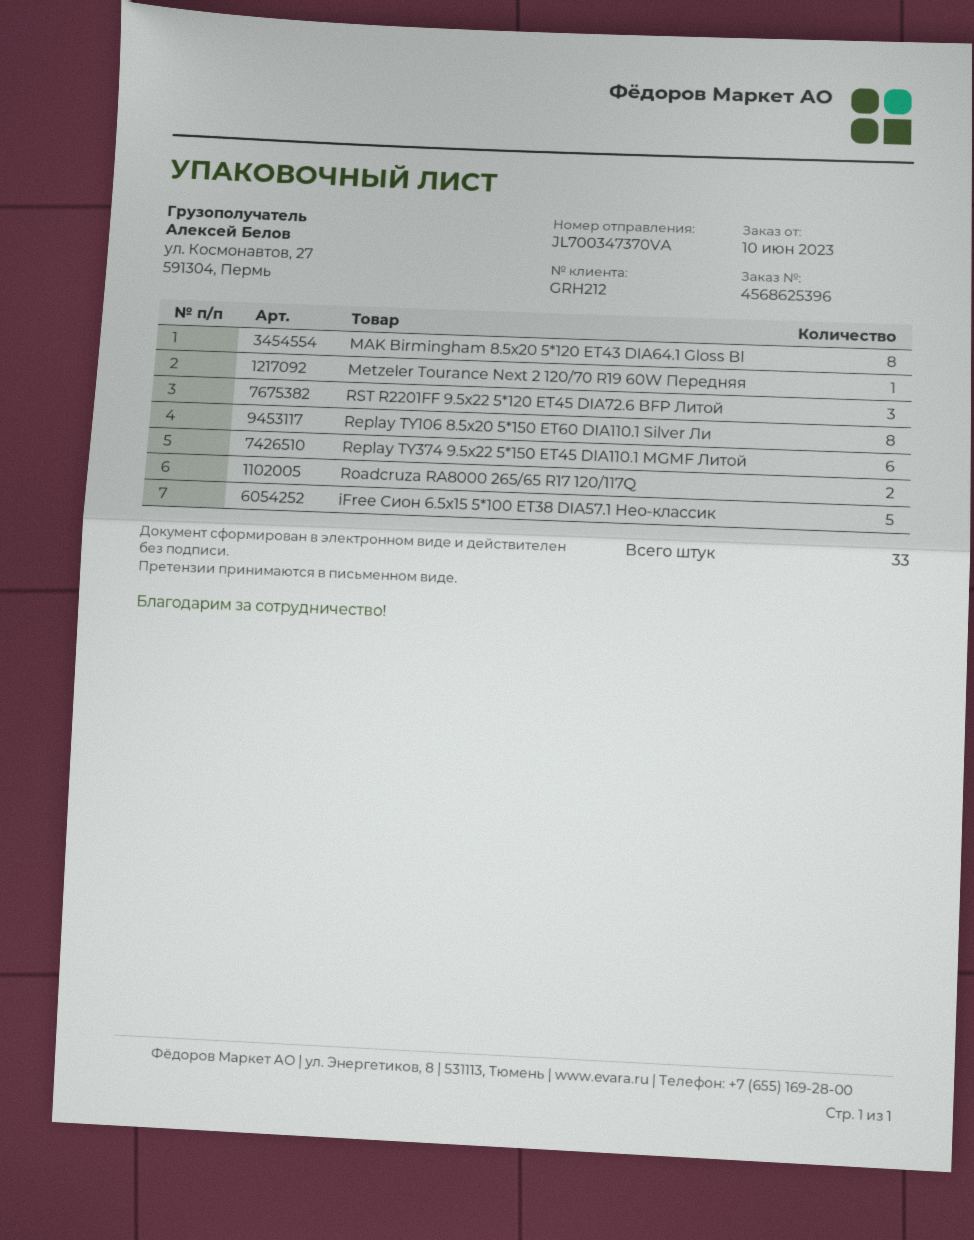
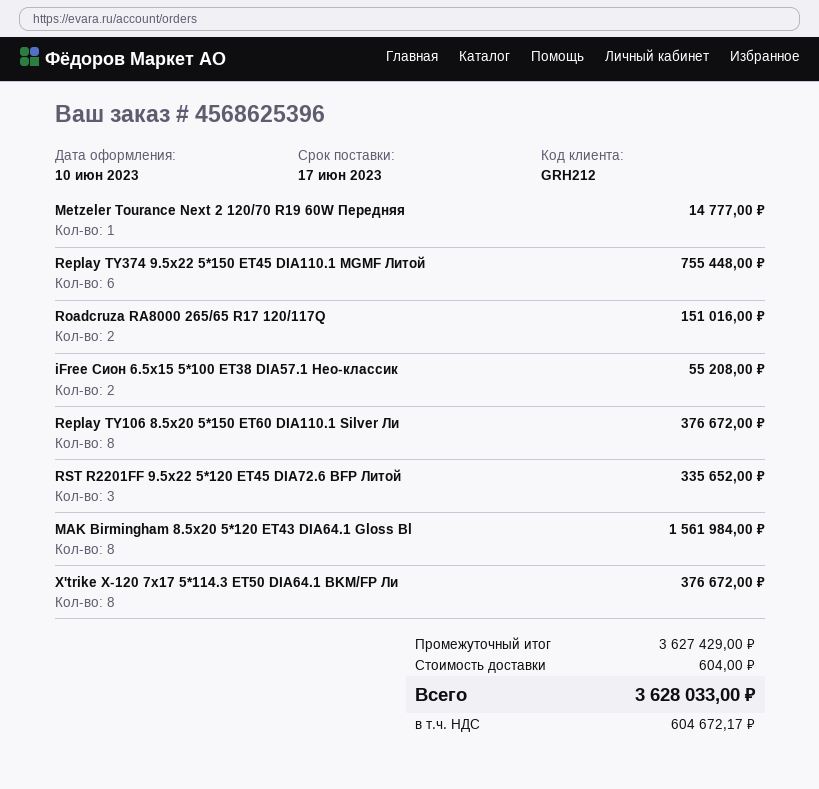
iFree Сион 6.5x15 5*100 ET38 DIA57.1 Нео-классик: 5 -> 2
X'trike X-120 7x17 5*114.3 ET50 DIA64.1 BKM/FP Ли: none -> 8

